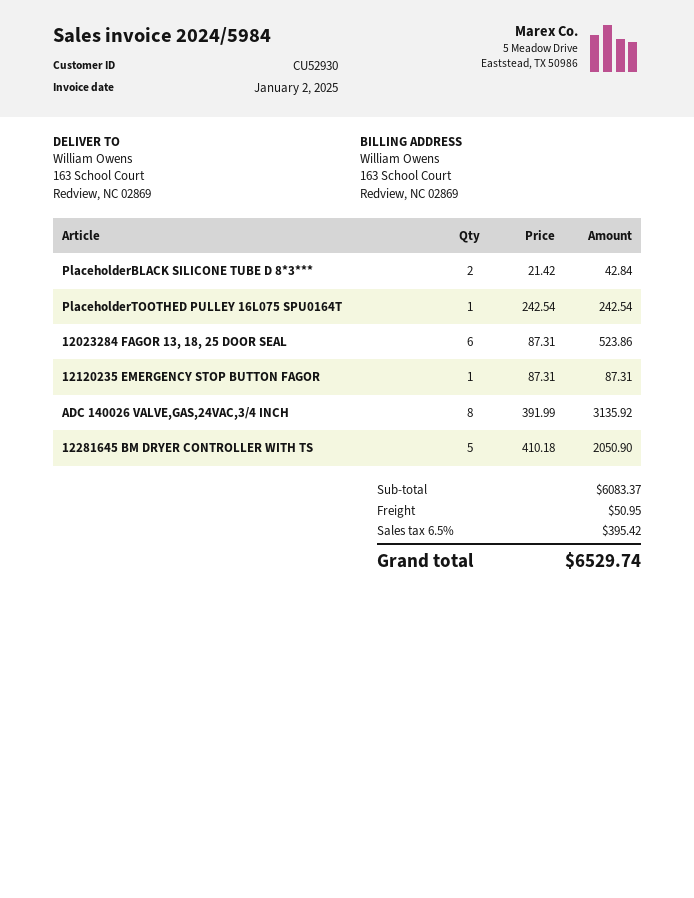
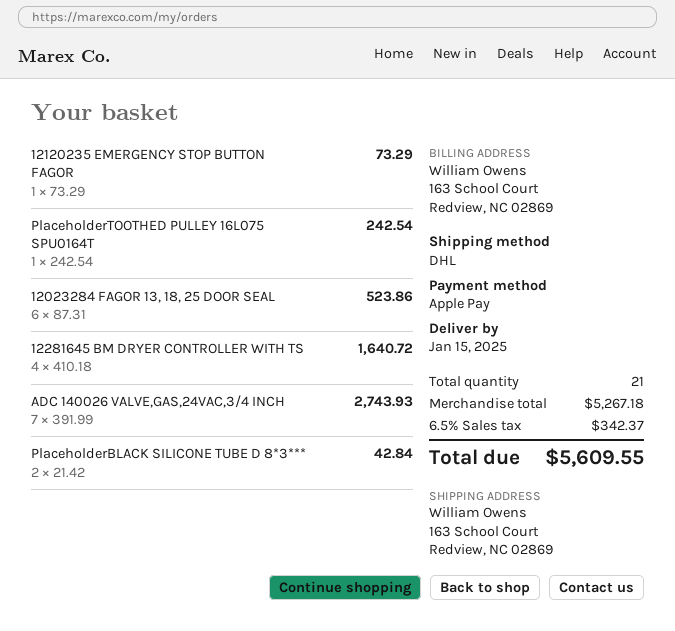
12120235 EMERGENCY STOP BUTTON FAGOR: 1 x 87.31 = 87.31 -> 1 x 73.29 = 73.29
ADC 140026 VALVE,GAS,24VAC,3/4 INCH: 8 x 391.99 = 3135.92 -> 7 x 391.99 = 2743.93
12281645 BM DRYER CONTROLLER WITH TS: 5 x 410.18 = 2050.90 -> 4 x 410.18 = 1640.72
subtotal: 6083.37 -> 5267.18
shipping: 50.95 -> none
tax: 6.5% = 395.42 -> 6.5% = 342.37
total: 6529.74 -> 5609.55

